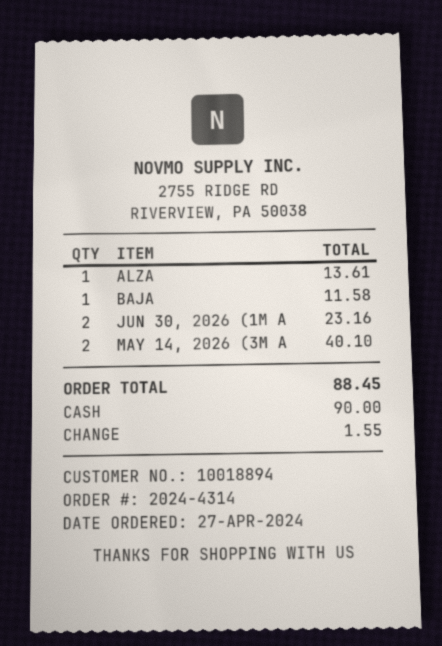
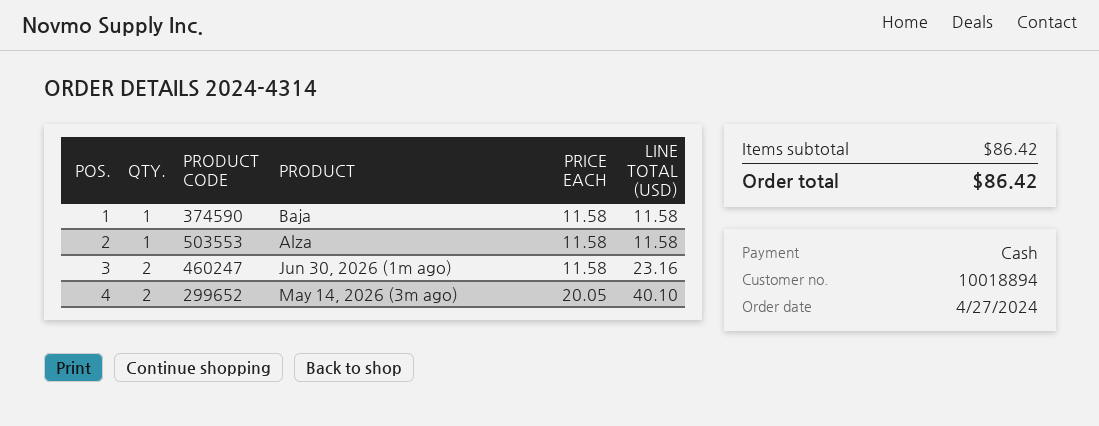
ALZA: 1 for 13.61 -> 1 for 11.58
total: 88.45 -> 86.42

